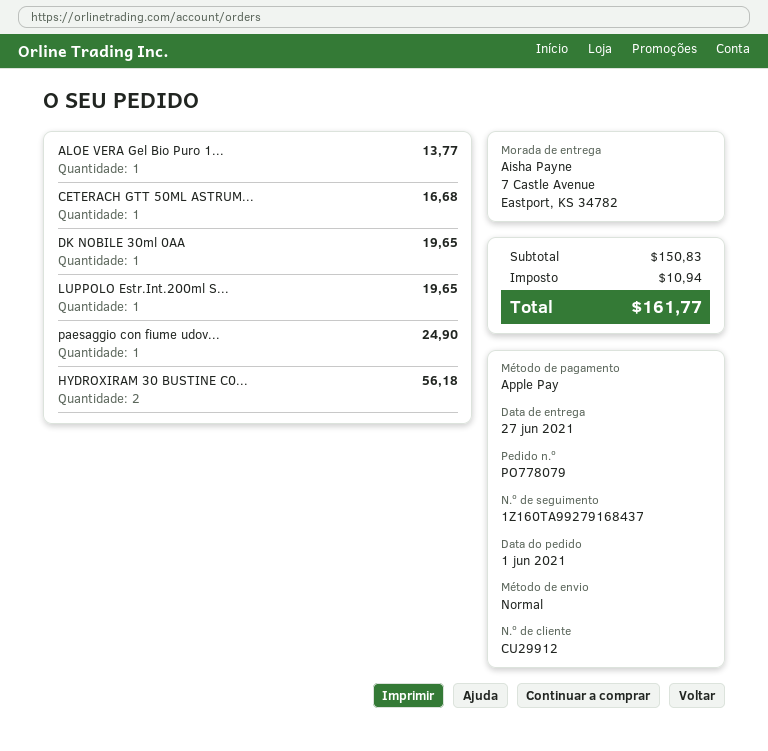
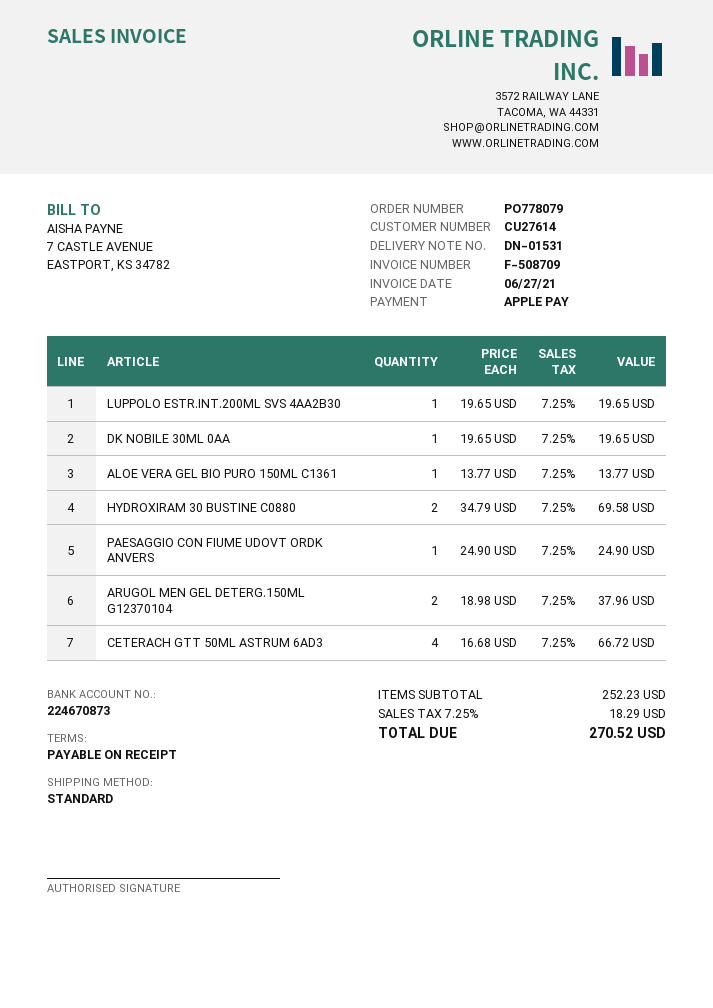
customer number: CU29912 -> CU27614
CETERACH GTT 50ML ASTRUM...: 1 for 16.68 -> 4 for 66.72
HYDROXIRAM 30 BUSTINE C0...: 2 for 56.18 -> 2 for 69.58
ARUGOL MEN GEL DETERG.150ML G12370104: none -> 2 for 37.96
subtotal: 150.83 -> 252.23
tax: 10.94 -> 18.29
total: 161.77 -> 270.52

